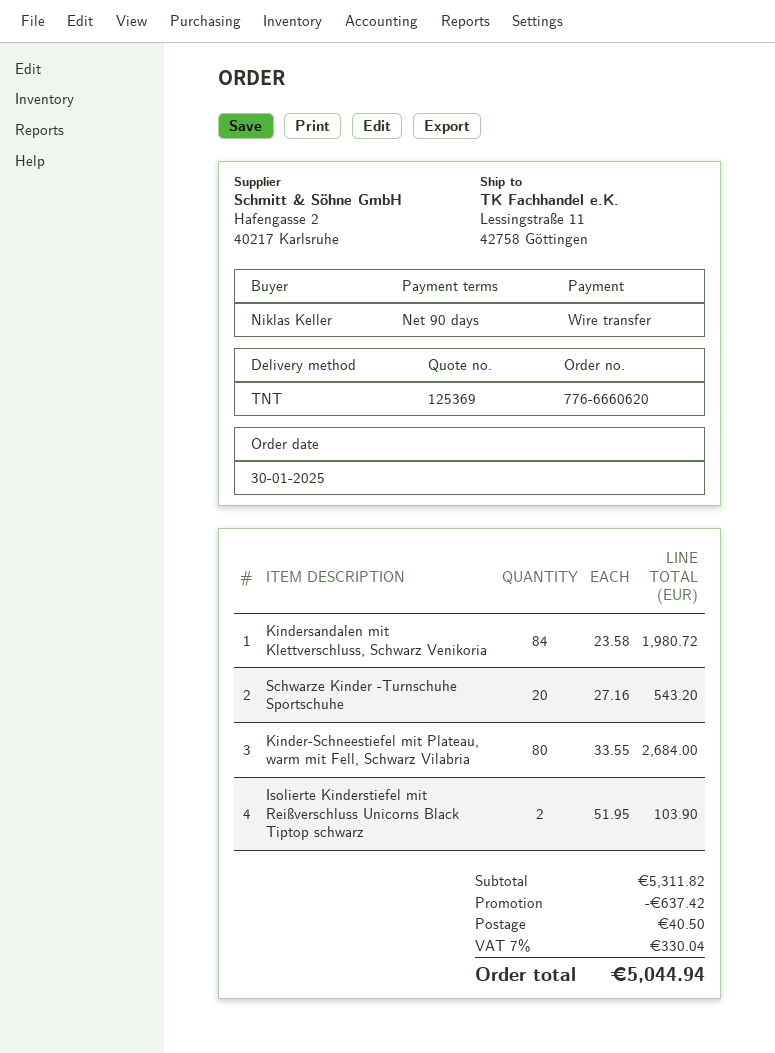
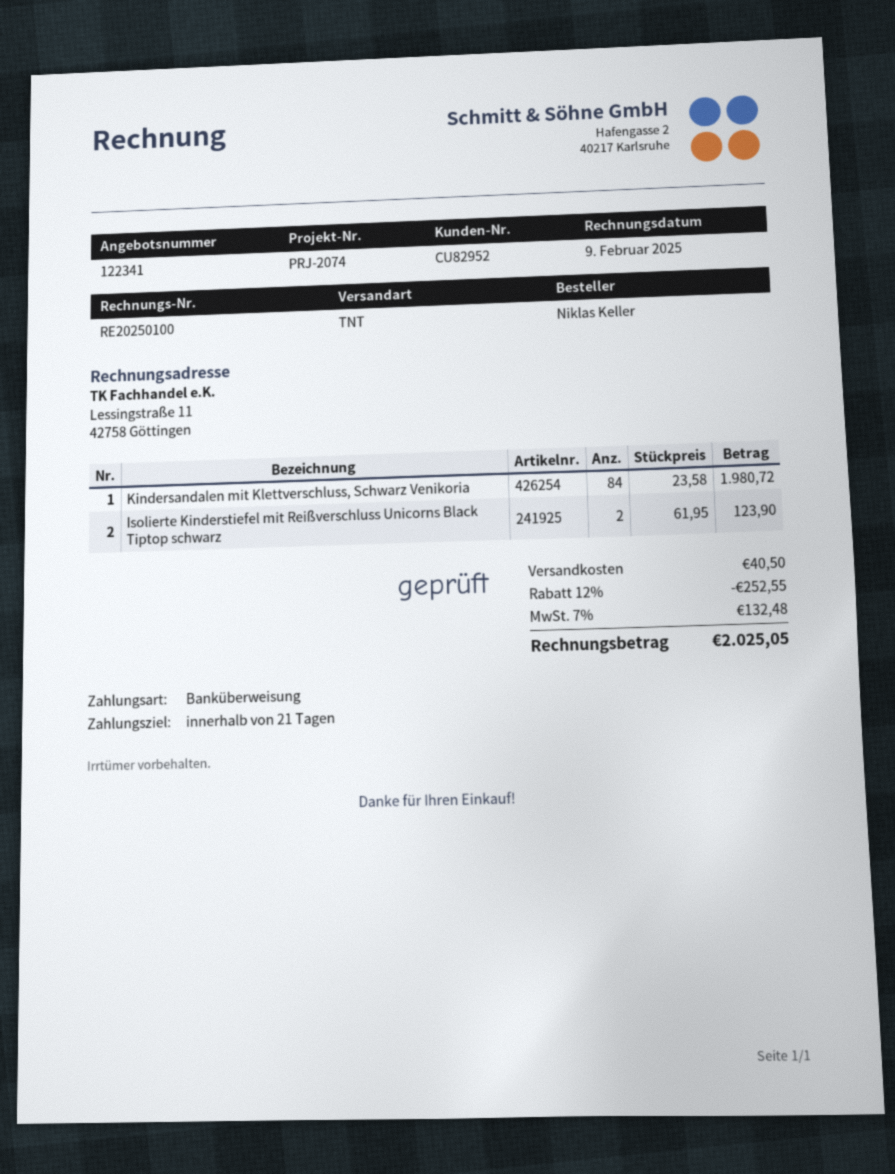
quote number: 125369 -> 122341
payment terms: 90 days -> 21 days
Schwarze Kinder -Turnschuhe Sportschuhe: 20 x 27.16 = 543.20 -> none
Kinder-Schneestiefel mit Plateau, warm mit Fell, Schwarz Vilabria: 80 x 33.55 = 2684.00 -> none
Isolierte Kinderstiefel mit Reißverschluss Unicorns Black Tiptop schwarz: 2 x 51.95 = 103.90 -> 2 x 61.95 = 123.90
discount: 637.42 -> 252.55
tax: 7% = 330.04 -> 7% = 132.48
total: 5044.94 -> 2025.05

